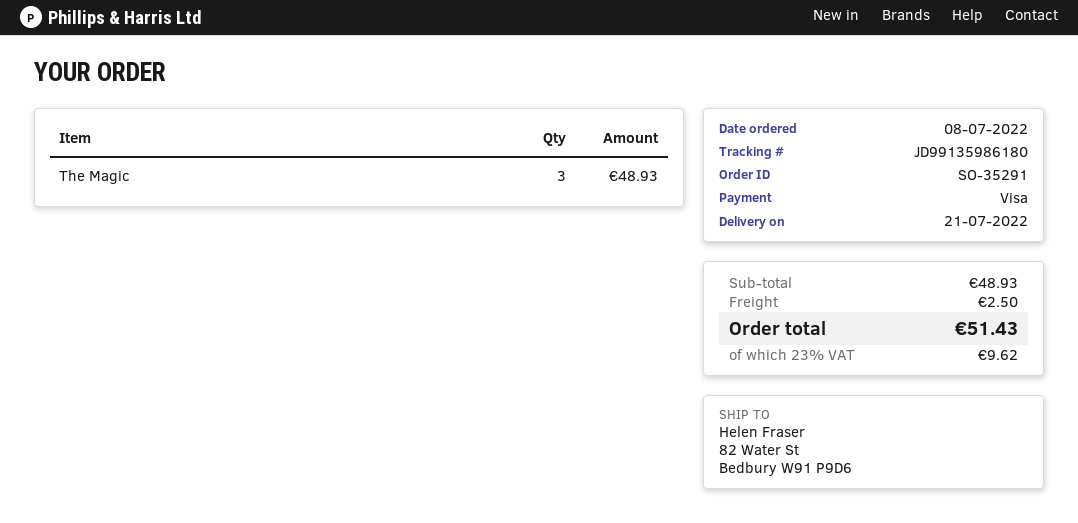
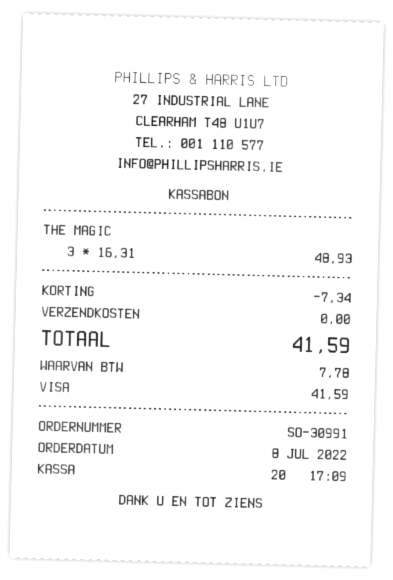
order number: SO-35291 -> SO-30991
discount: none -> 7.34
shipping: 2.50 -> 0.00
tax: 9.62 -> 7.78
total: 51.43 -> 41.59

